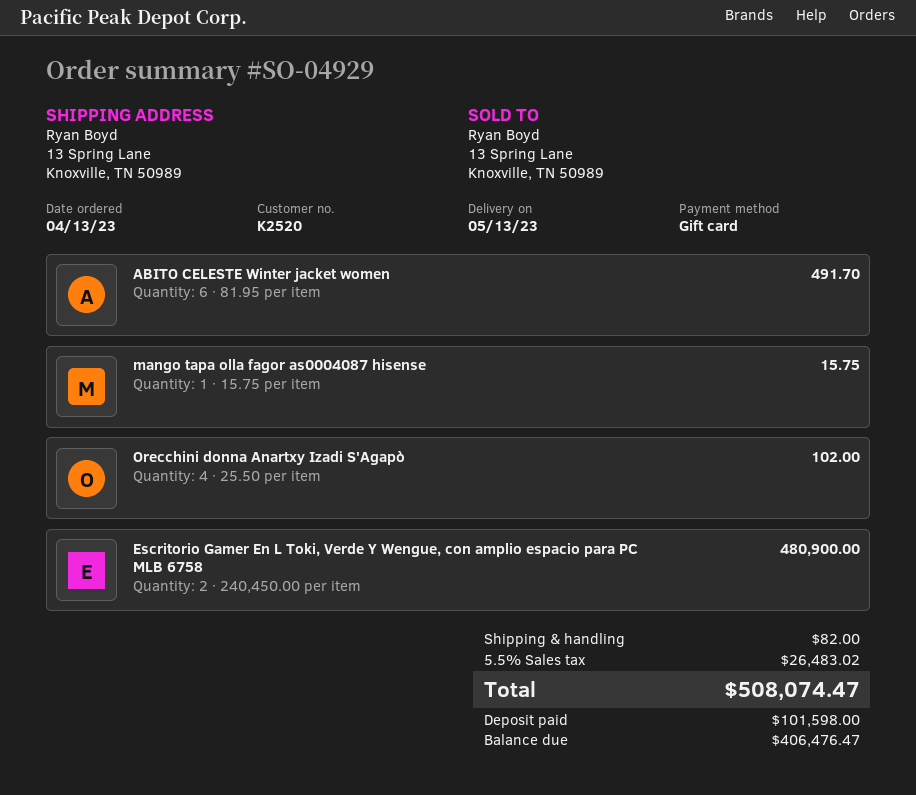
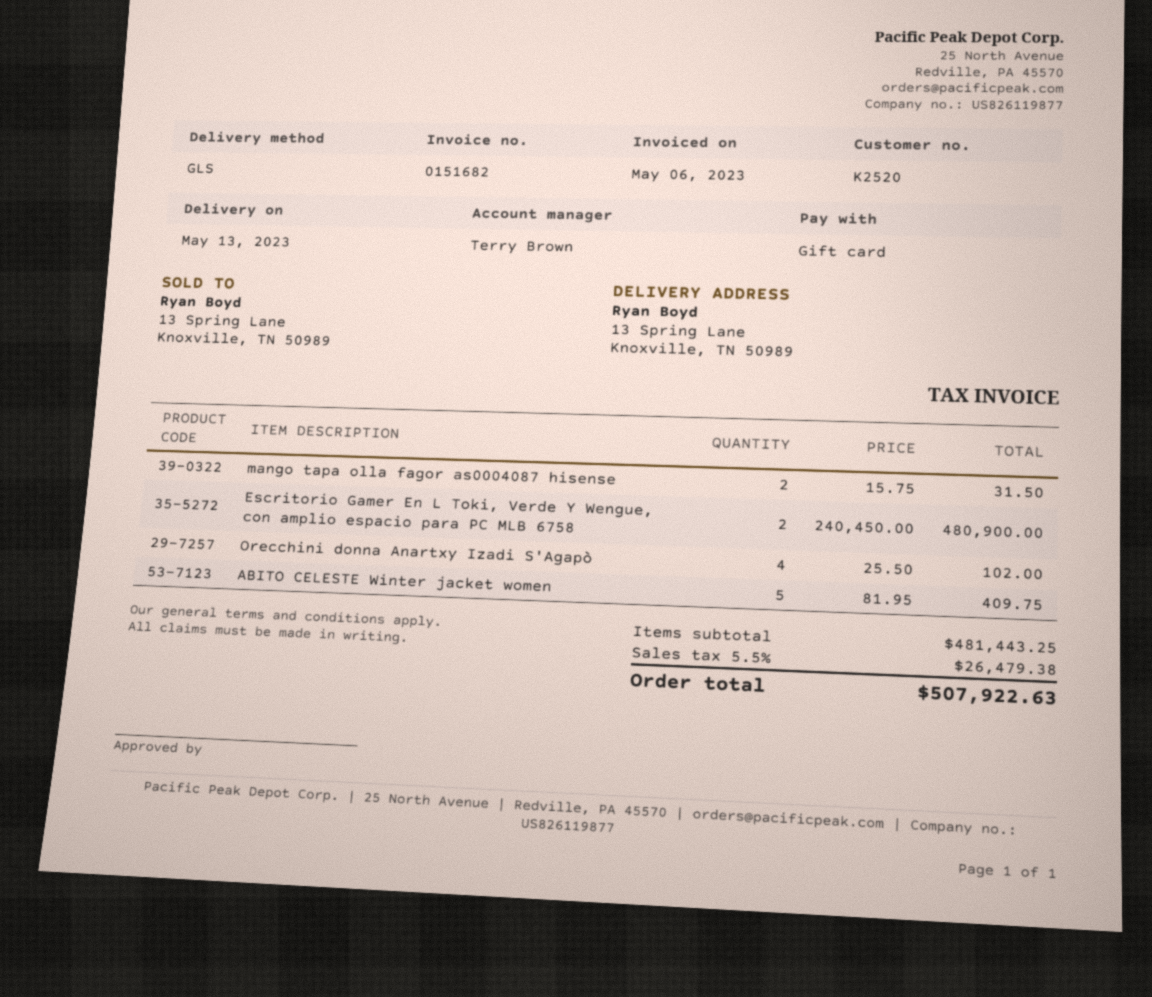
ABITO CELESTE Winter jacket women: 6 x 81.95 = 491.70 -> 5 x 81.95 = 409.75
mango tapa olla fagor as0004087 hisense: 1 x 15.75 = 15.75 -> 2 x 15.75 = 31.50
shipping: 82.00 -> none
tax: 5.5% = 26483.02 -> 5.5% = 26479.38
total: 508074.47 -> 507922.63

